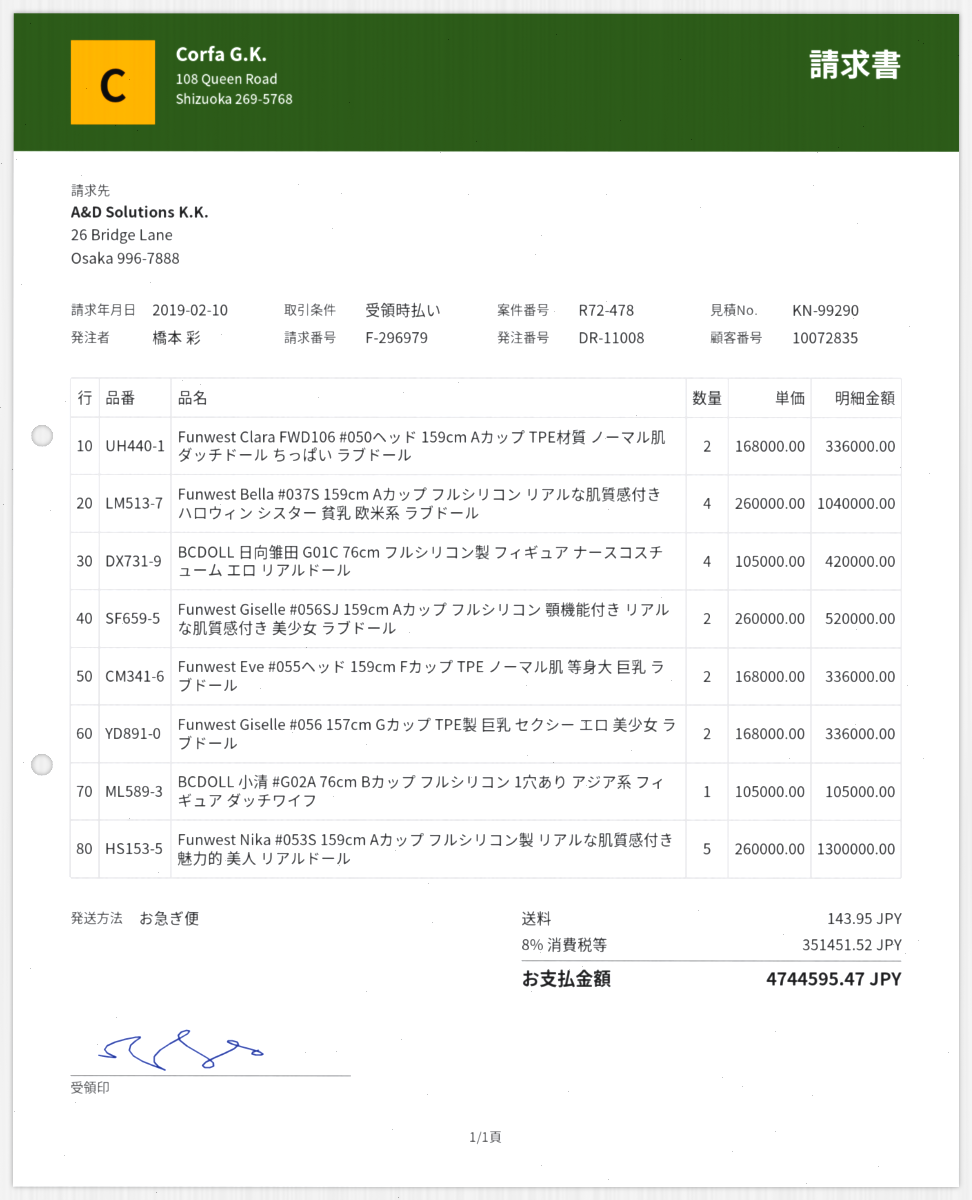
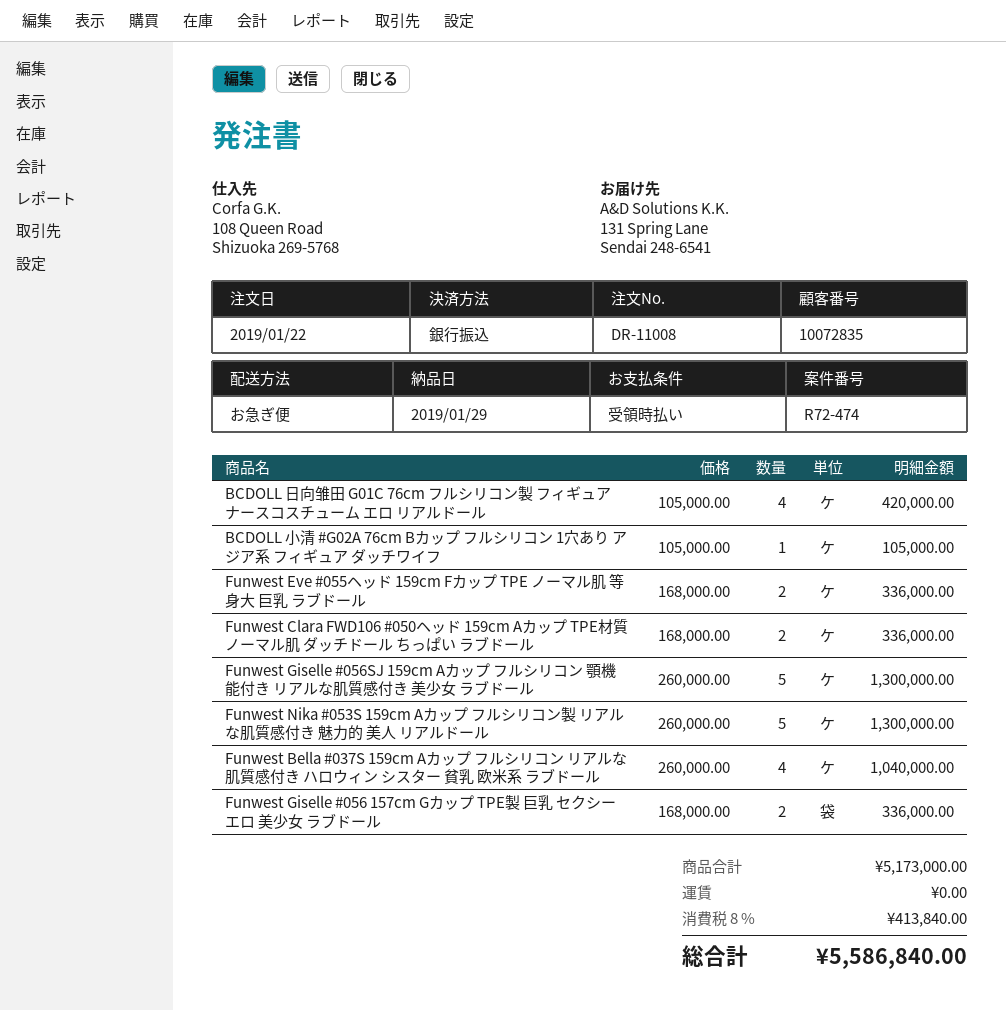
reference: R72-478 -> R72-474
Funwest Giselle #056SJ 159cm Aカップ フルシリコン 顎機能付き リアルな肌質感付き 美少女 ラブドール: 2 x 260000.00 = 520000.00 -> 5 x 260000.00 = 1300000.00
shipping: 143.95 -> 0.00
tax: 8% = 351451.52 -> 8% = 413840.00
total: 4744595.47 -> 5586840.00

